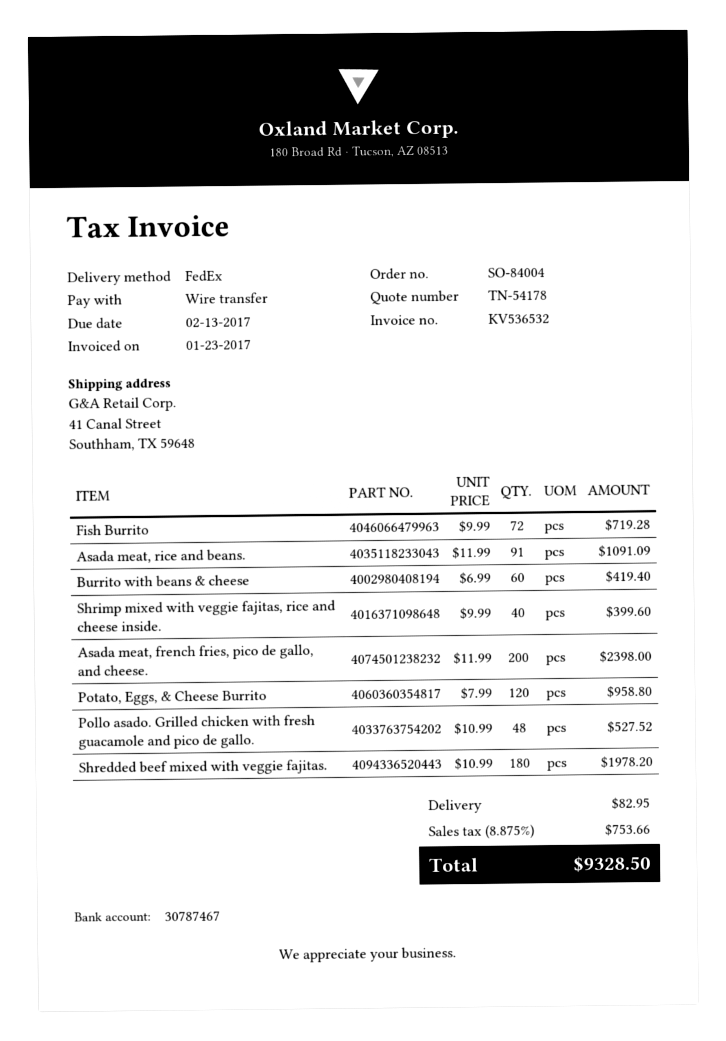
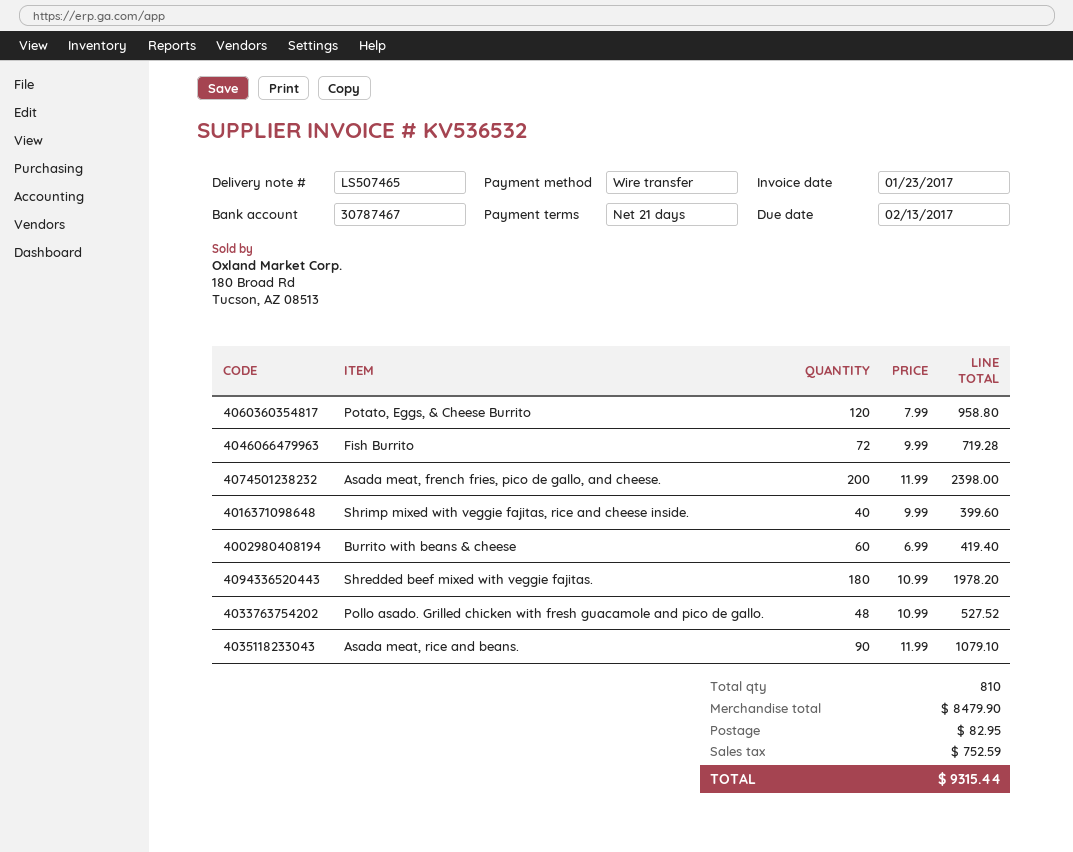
Asada meat, rice and beans.: 91 x 11.99 = 1091.09 -> 90 x 11.99 = 1079.10
tax: 753.66 -> 752.59
total: 9328.50 -> 9315.44

